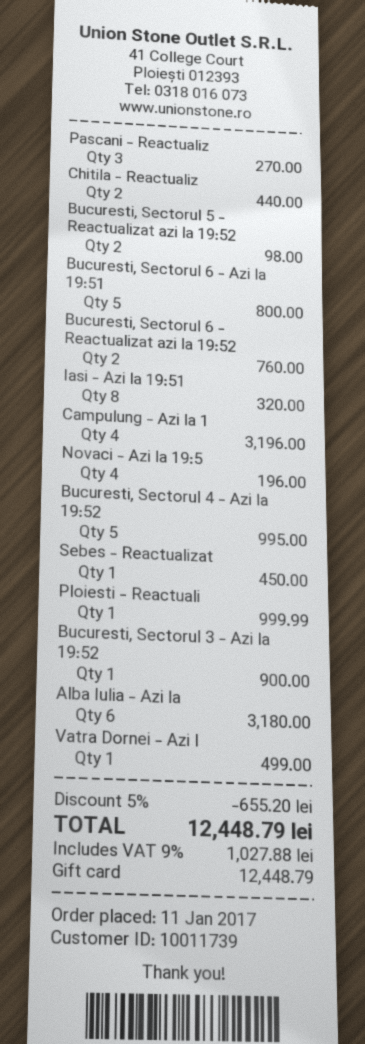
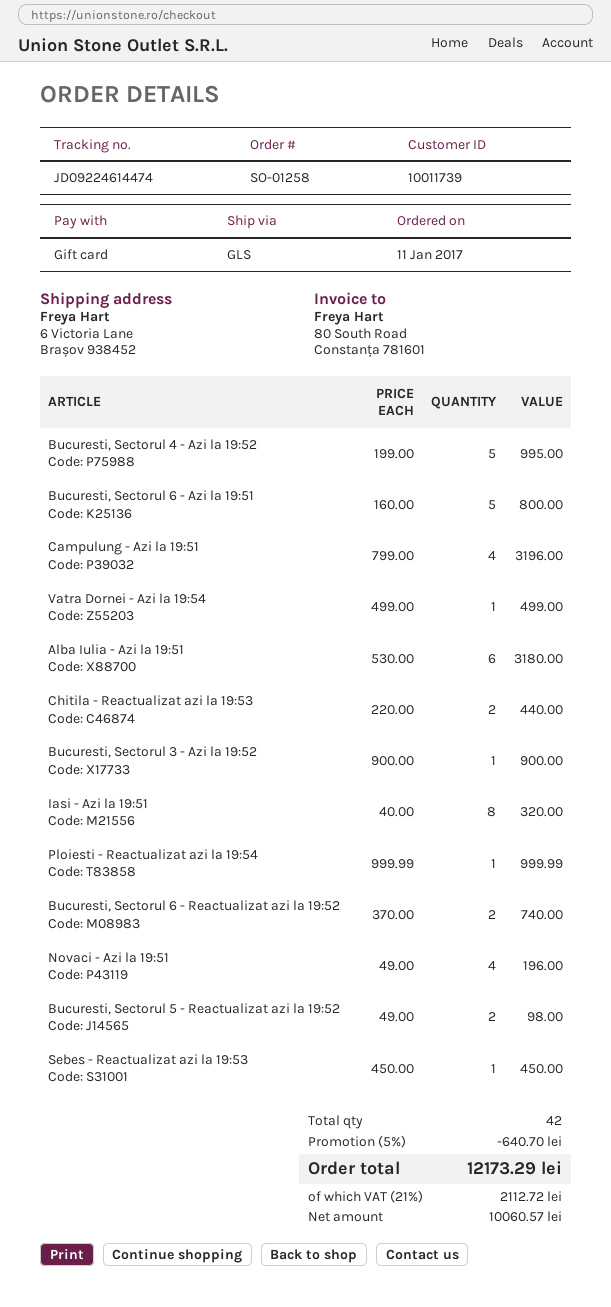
Pascani - Reactualiz: 3 for 270.00 -> none
Bucuresti, Sectorul 6 - Reactualizat azi la 19:52: 2 for 760.00 -> 2 for 740.00
discount: 5% = 655.20 -> 5% = 640.70
tax: 9% = 1027.88 -> 21% = 2112.72
total: 12448.79 -> 12173.29

